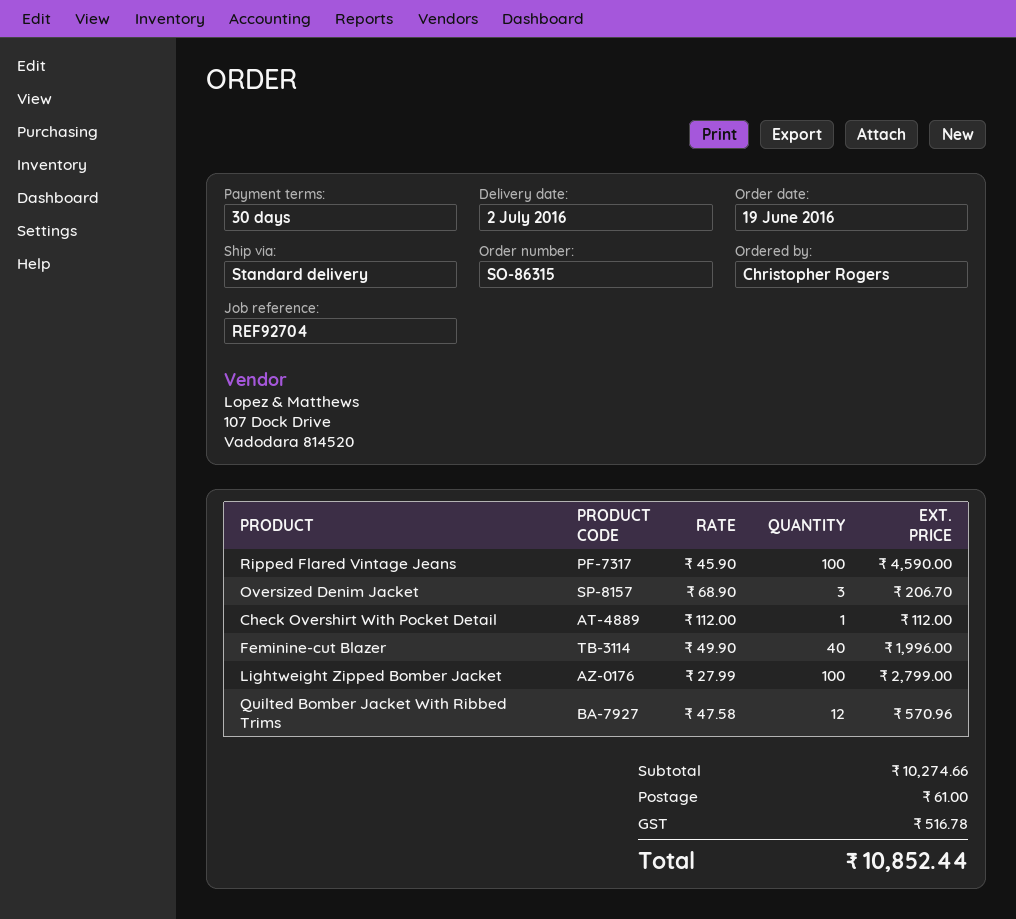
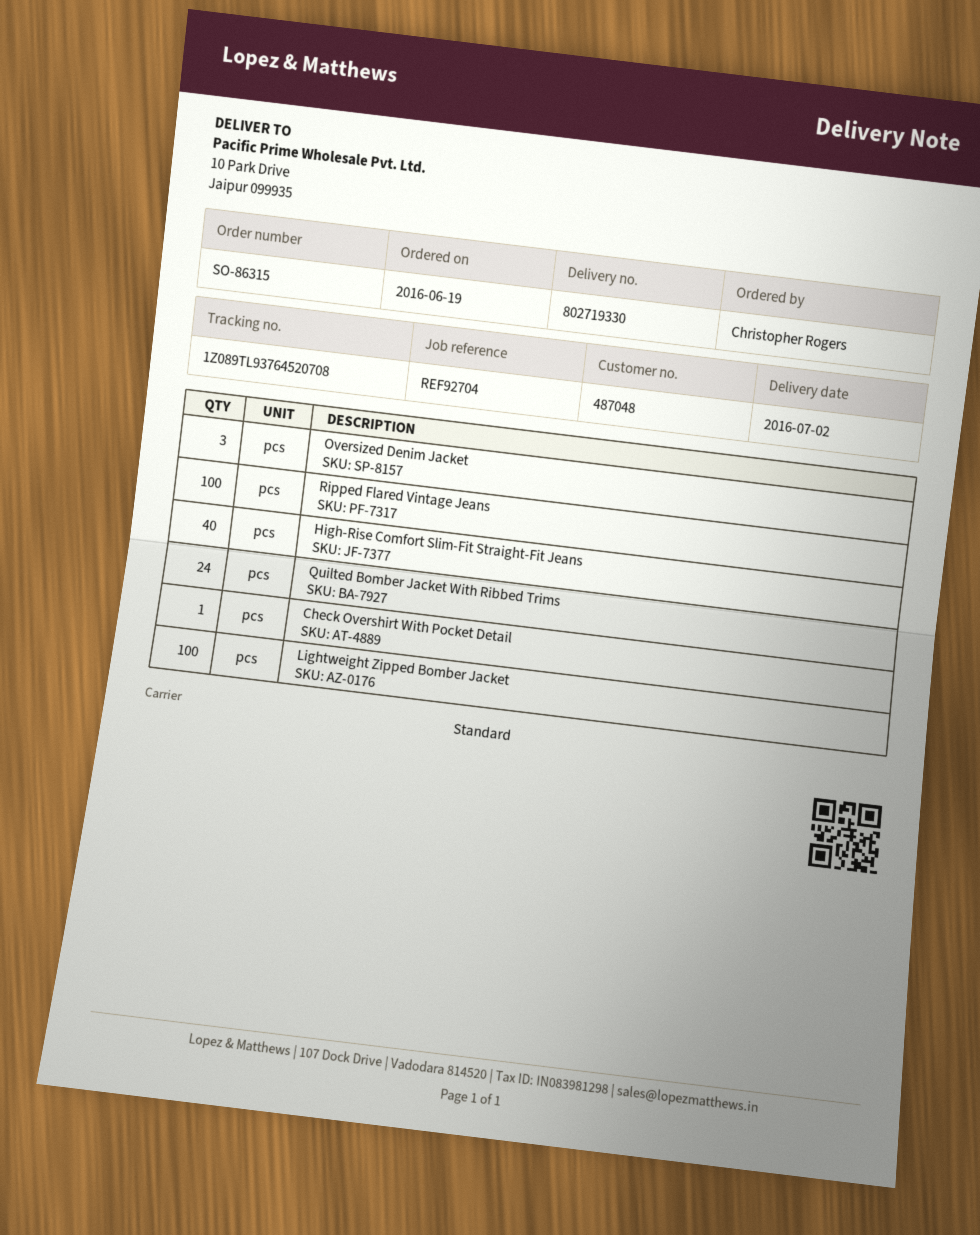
Feminine-cut Blazer: 40 -> none
Quilted Bomber Jacket With Ribbed Trims: 12 -> 24
High-Rise Comfort Slim-Fit Straight-Fit Jeans: none -> 40

